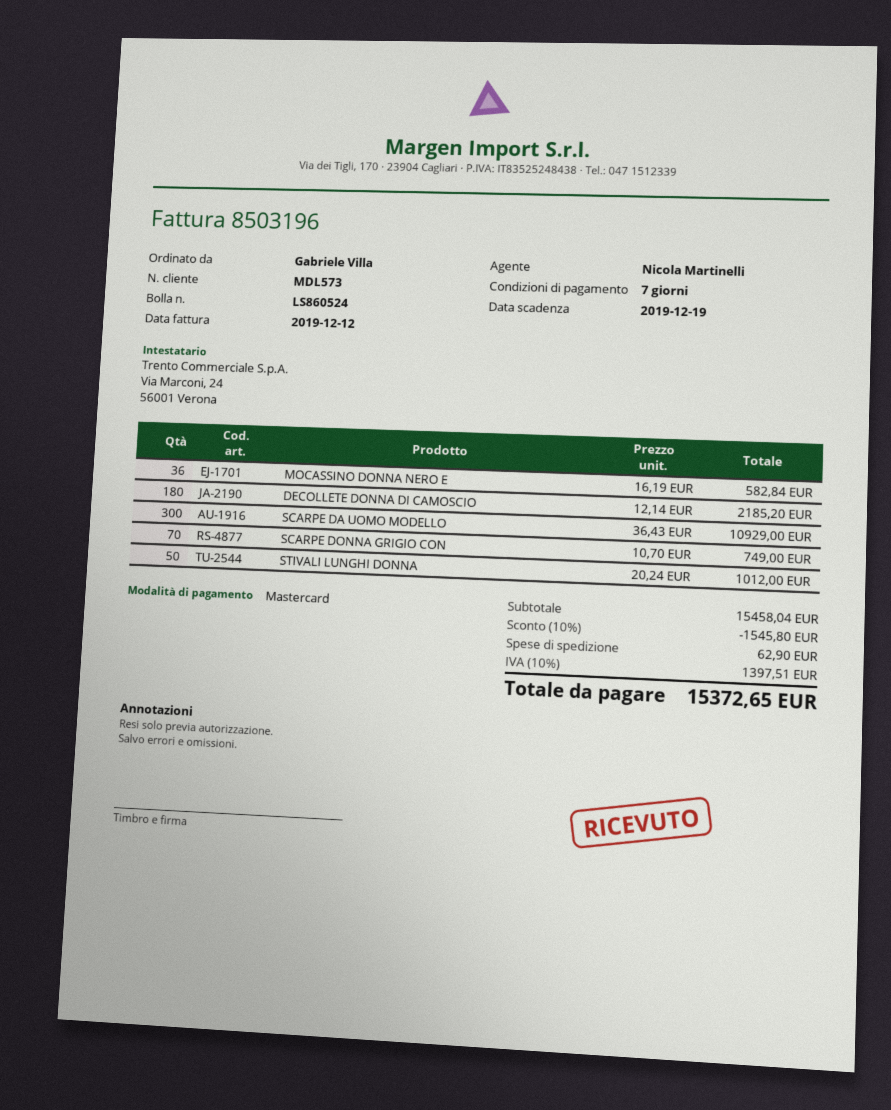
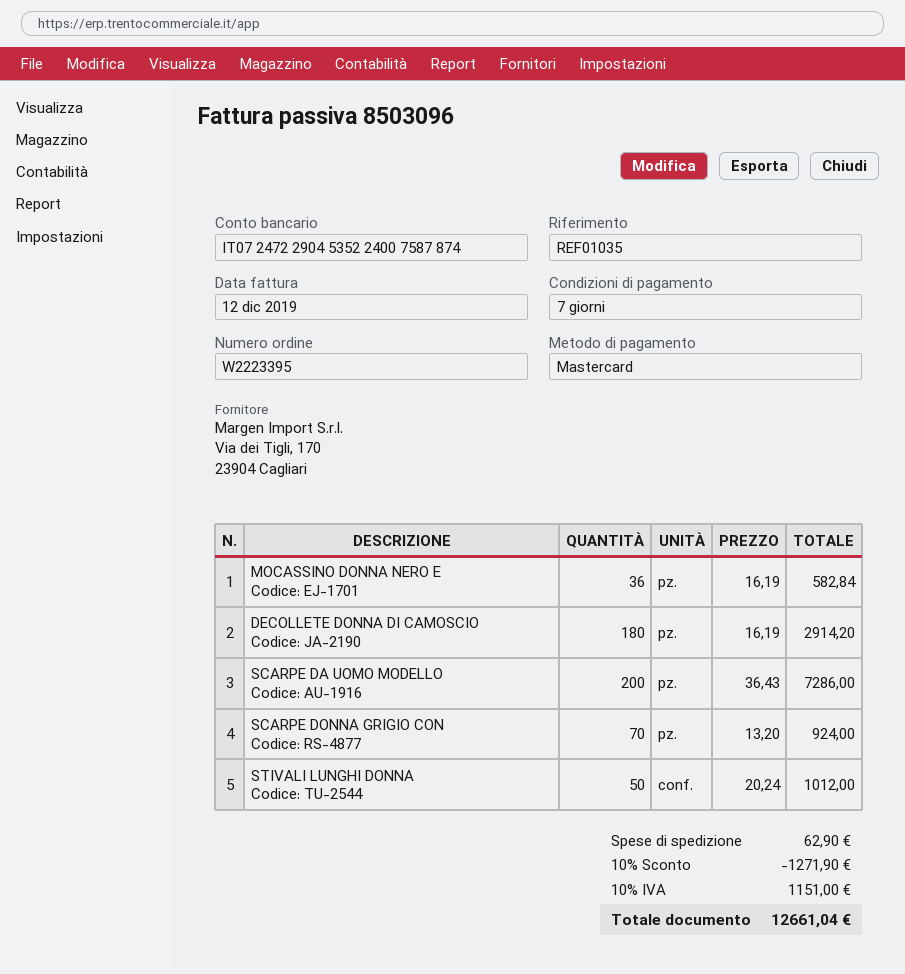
invoice number: 8503196 -> 8503096
DECOLLETE DONNA DI CAMOSCIO: 180 x 12.14 = 2185.20 -> 180 x 16.19 = 2914.20
SCARPE DA UOMO MODELLO: 300 x 36.43 = 10929.00 -> 200 x 36.43 = 7286.00
SCARPE DONNA GRIGIO CON: 70 x 10.70 = 749.00 -> 70 x 13.20 = 924.00
discount: 10% = 1545.80 -> 10% = 1271.90
tax: 10% = 1397.51 -> 10% = 1151.00
total: 15372.65 -> 12661.04

